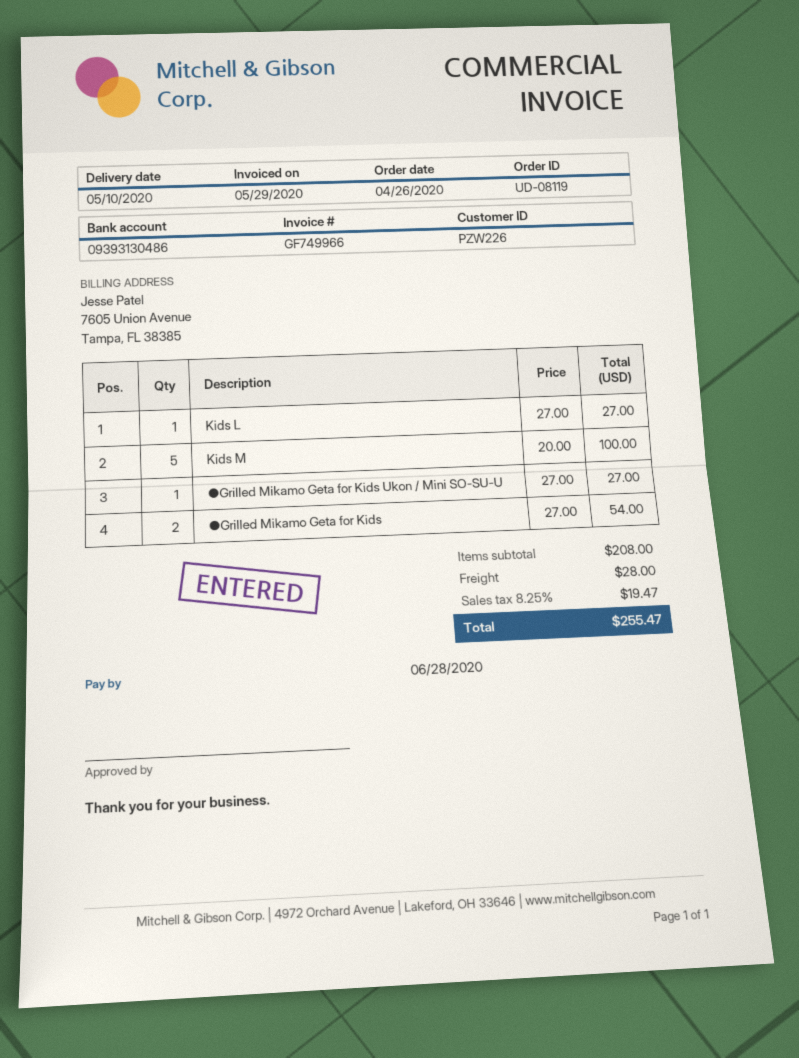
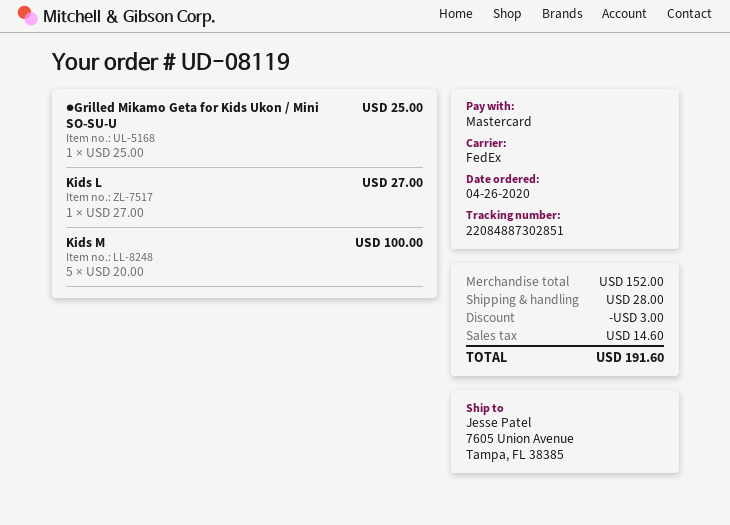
●Grilled Mikamo Geta for Kids Ukon / Mini SO-SU-U: 1 x 27.00 = 27.00 -> 1 x 25.00 = 25.00
●Grilled Mikamo Geta for Kids: 2 x 27.00 = 54.00 -> none
subtotal: 208.00 -> 152.00
discount: none -> 3.00
tax: 19.47 -> 14.60
total: 255.47 -> 191.60

